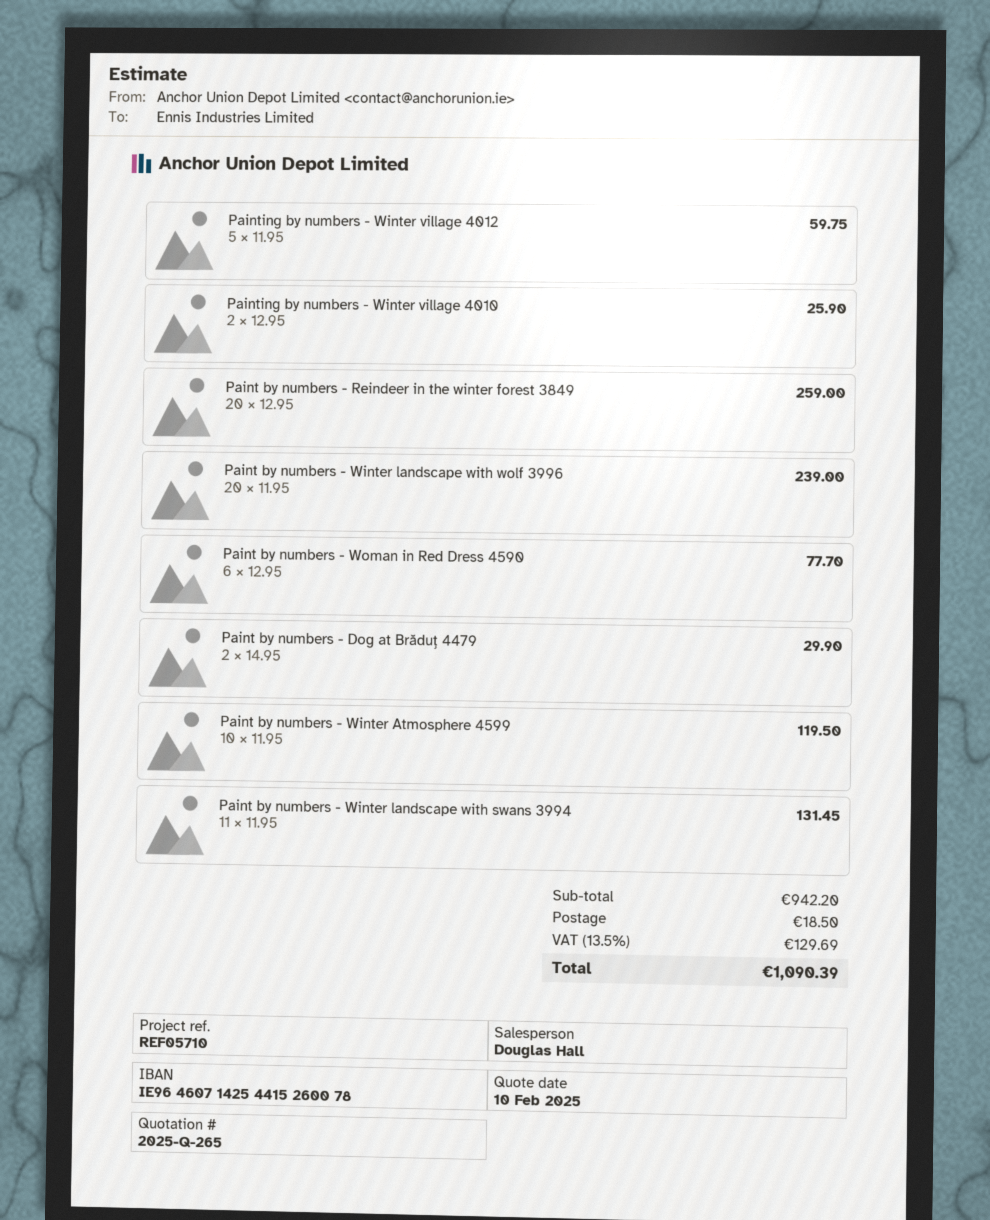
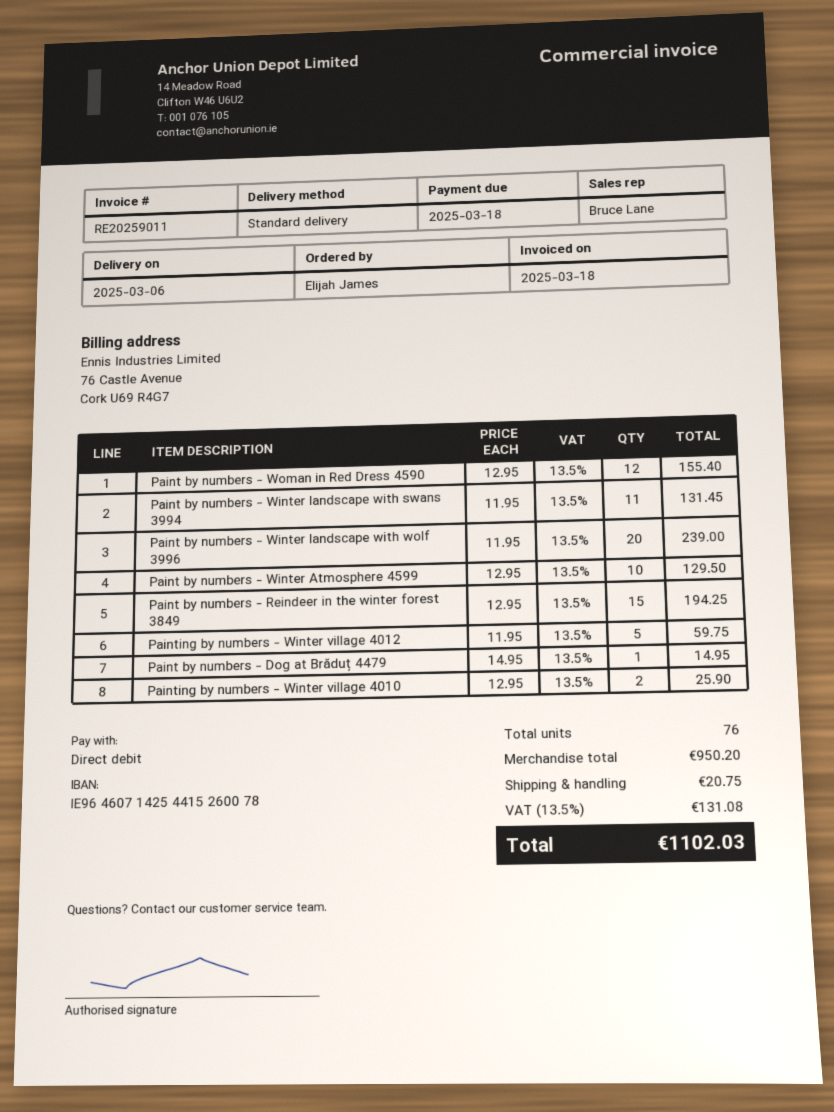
sales rep: Douglas Hall -> Bruce Lane
Paint by numbers - Reindeer in the winter forest 3849: 20 x 12.95 = 259.00 -> 15 x 12.95 = 194.25
Paint by numbers - Woman in Red Dress 4590: 6 x 12.95 = 77.70 -> 12 x 12.95 = 155.40
Paint by numbers - Dog at Brăduț 4479: 2 x 14.95 = 29.90 -> 1 x 14.95 = 14.95
Paint by numbers - Winter Atmosphere 4599: 10 x 11.95 = 119.50 -> 10 x 12.95 = 129.50
subtotal: 942.20 -> 950.20
shipping: 18.50 -> 20.75
tax: 13.5% = 129.69 -> 13.5% = 131.08
total: 1090.39 -> 1102.03

